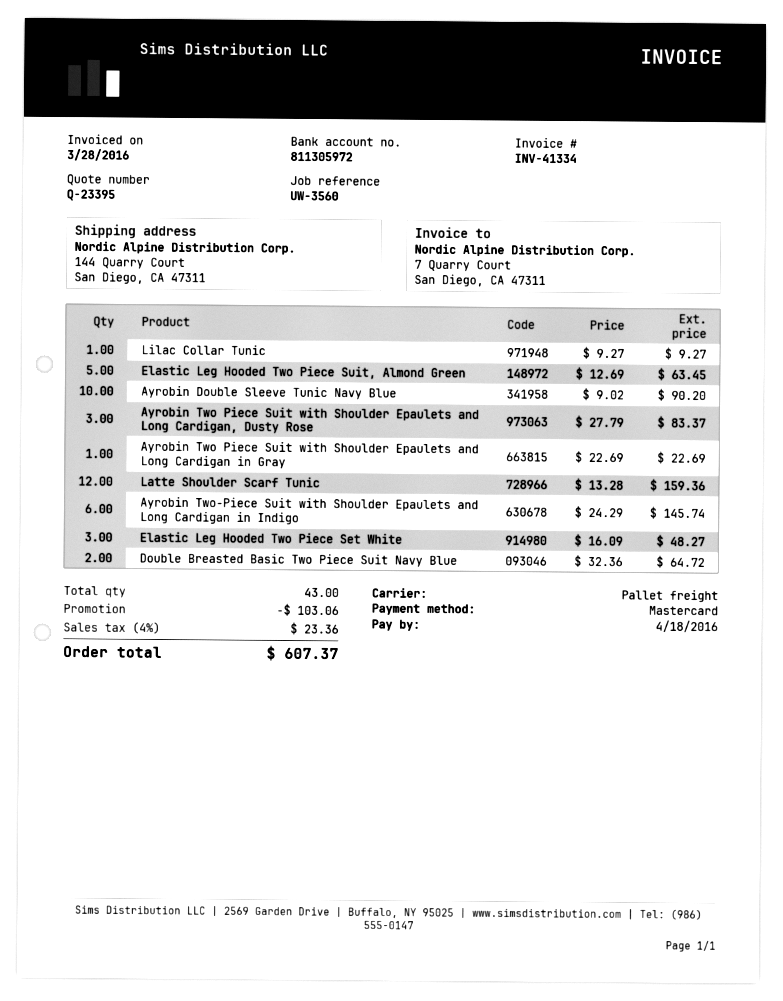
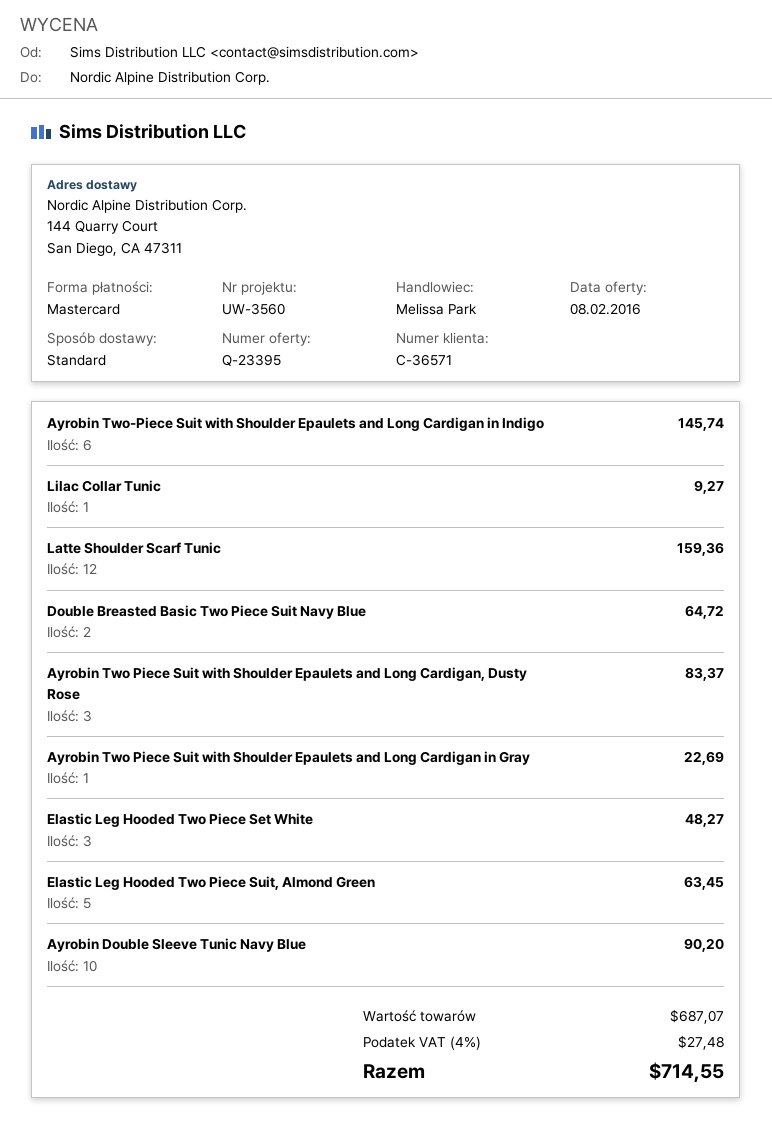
shipping method: pallet freight -> standard
discount: 103.06 -> none
tax: 4% = 23.36 -> 4% = 27.48
total: 607.37 -> 714.55

